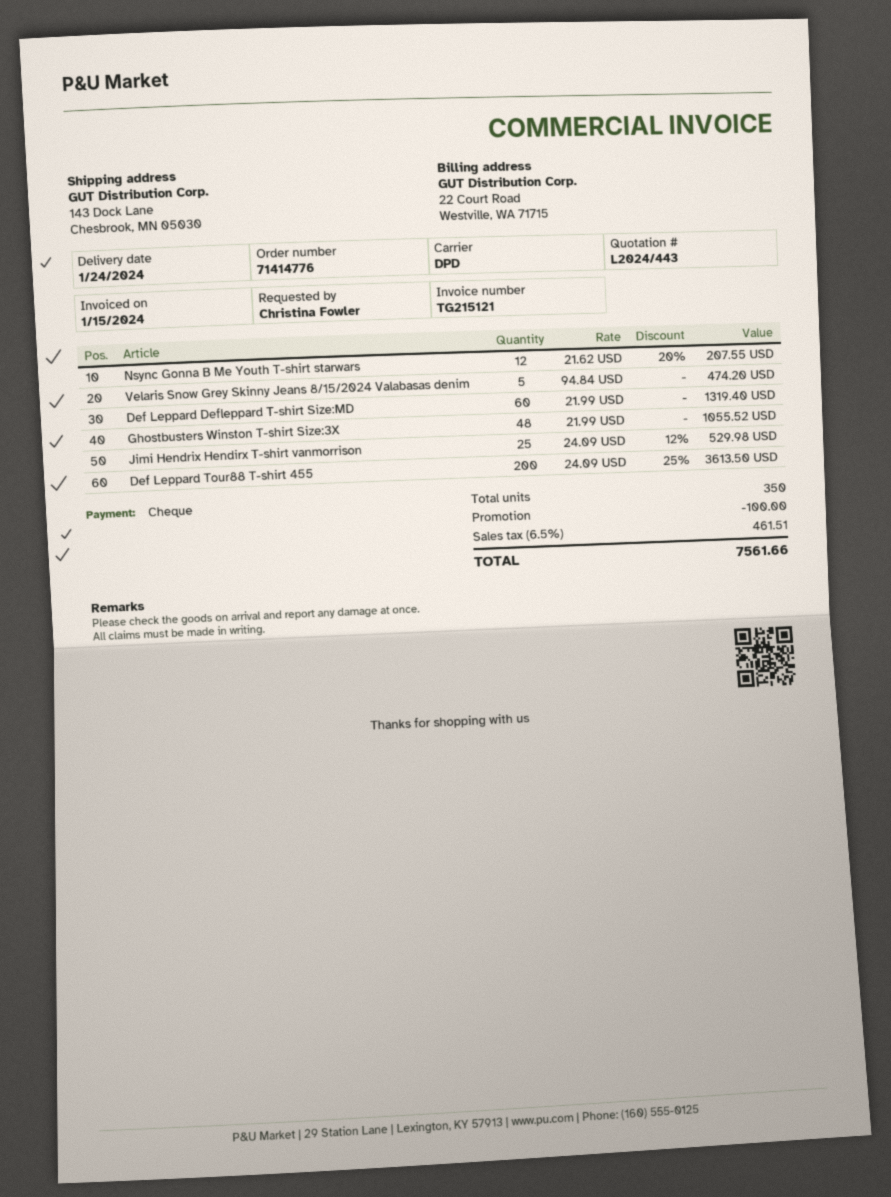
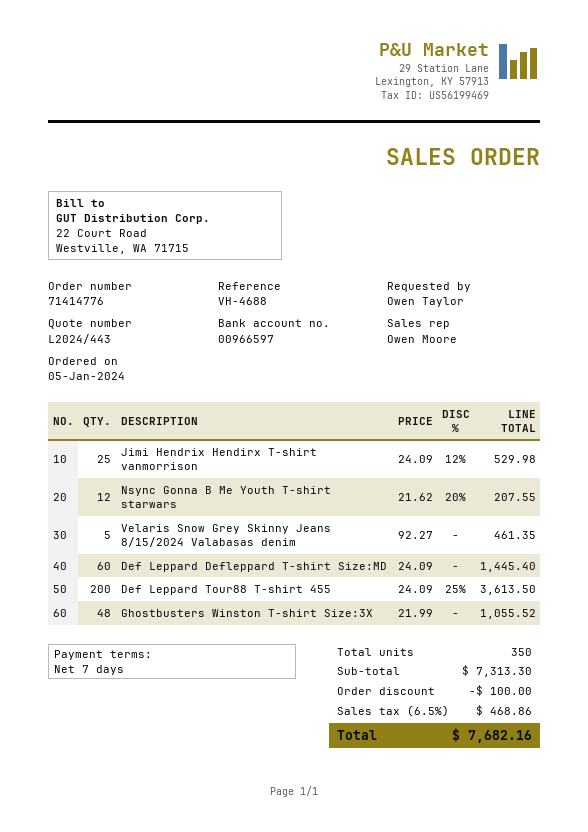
ordered by: Christina Fowler -> Owen Taylor
Velaris Snow Grey Skinny Jeans 8/15/2024 Valabasas denim: 5 x 94.84 = 474.20 -> 5 x 92.27 = 461.35
Def Leppard Defleppard T-shirt Size:MD: 60 x 21.99 = 1319.40 -> 60 x 24.09 = 1445.40
tax: 6.5% = 461.51 -> 6.5% = 468.86
total: 7561.66 -> 7682.16

